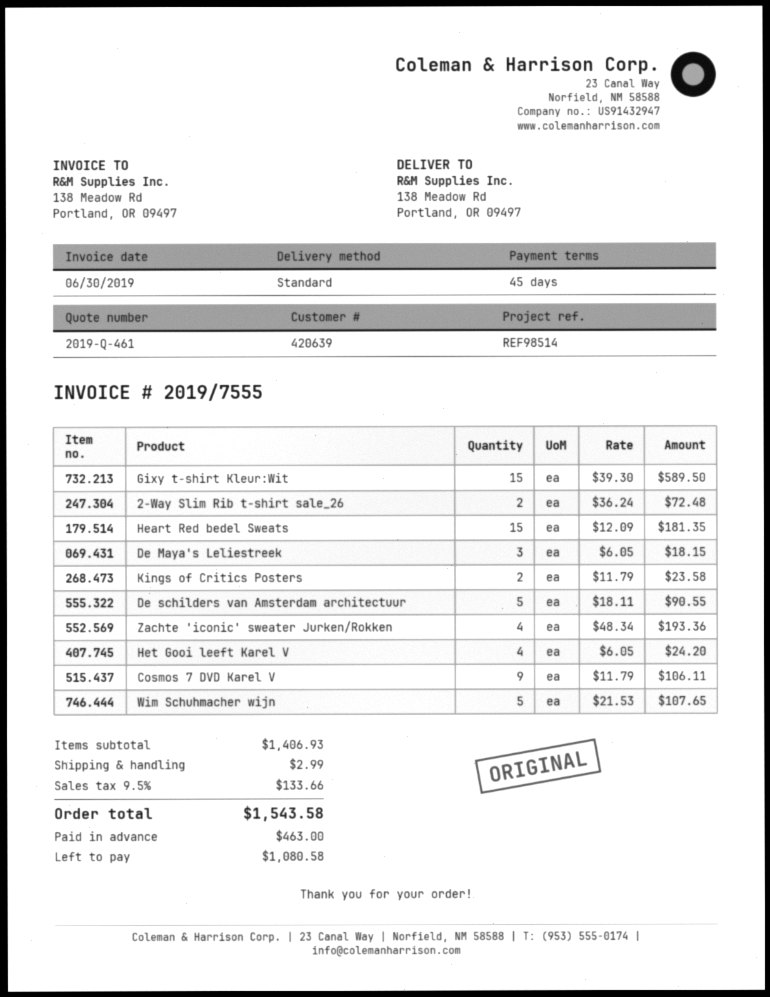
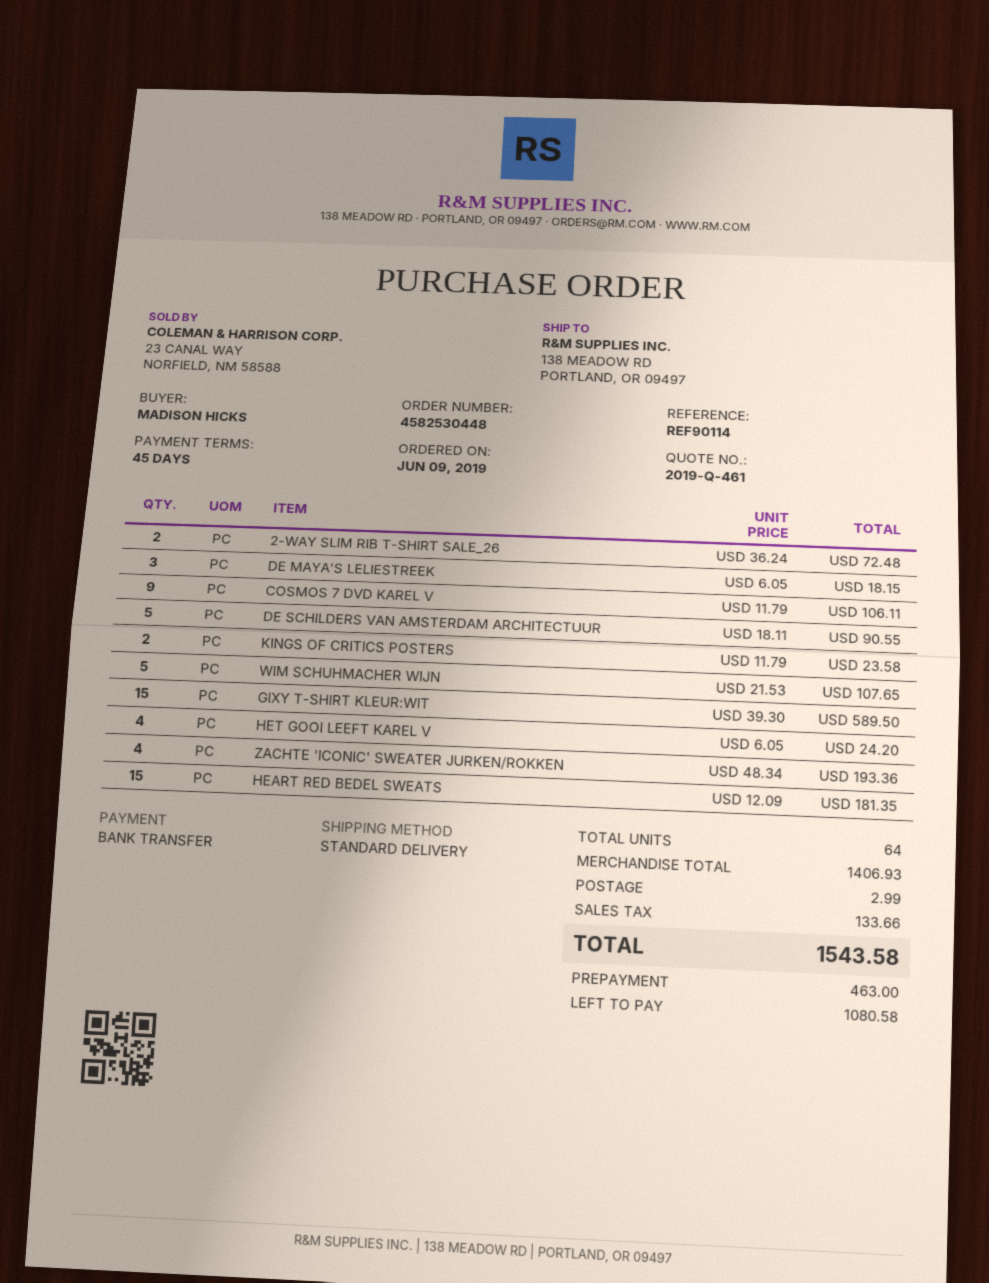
reference: REF98514 -> REF90114

